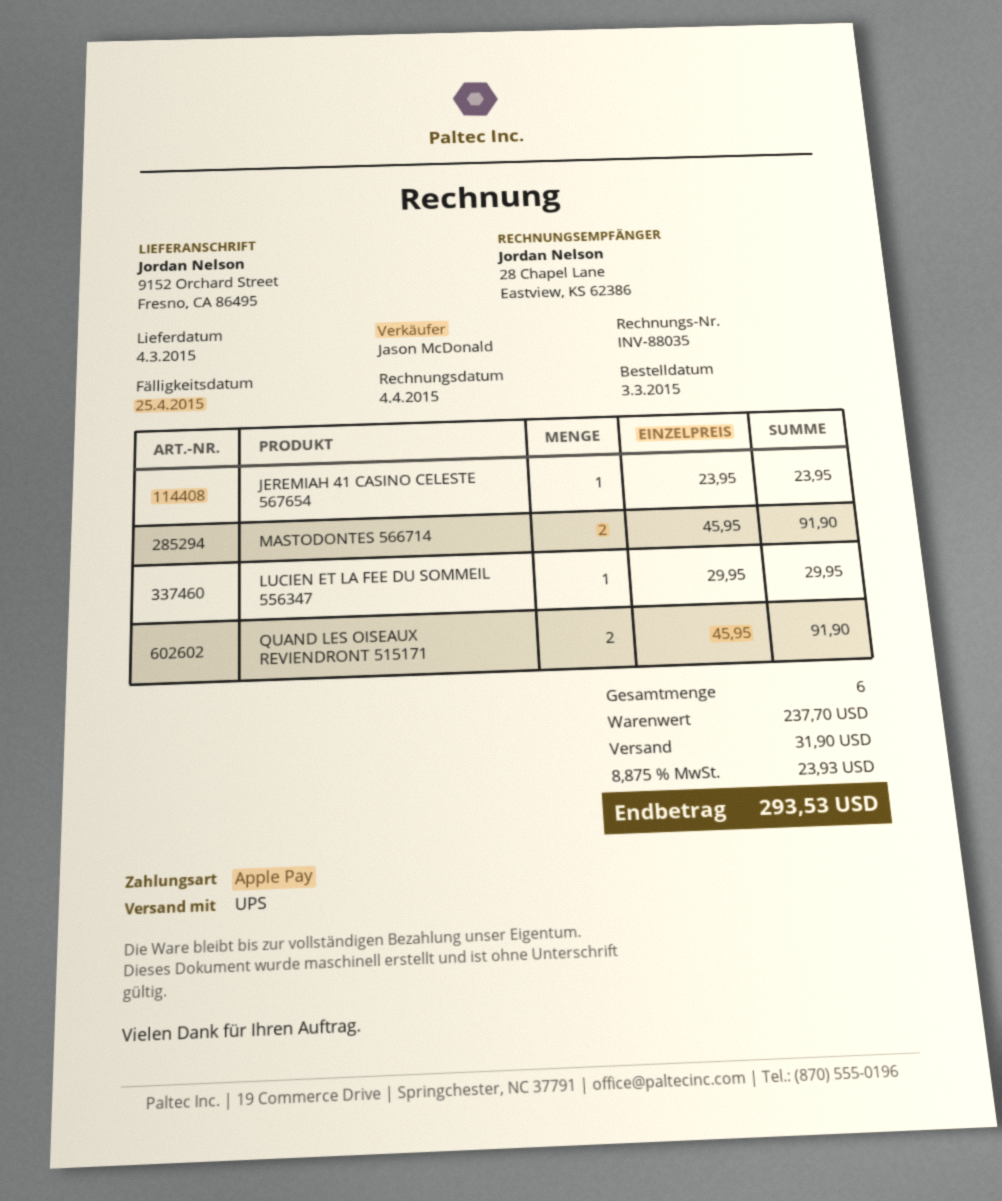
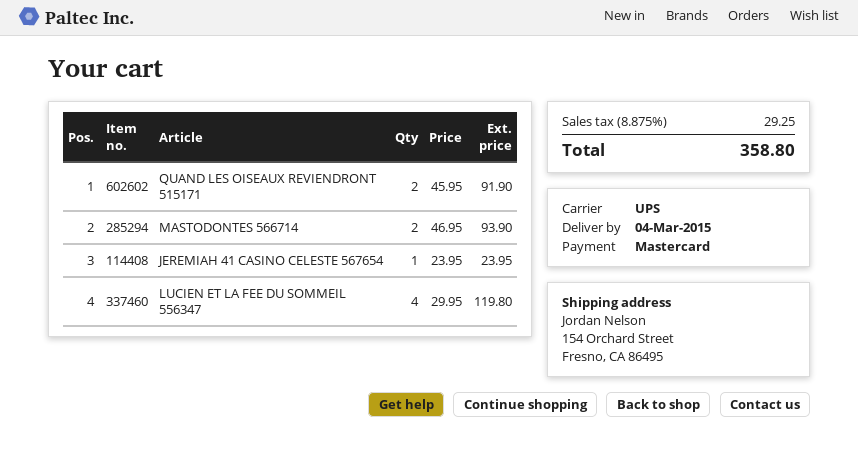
payment method: Apple Pay -> Mastercard
ship to: 9152 Orchard Street, Fresno, CA 86495 -> 154 Orchard Street, Fresno, CA 86495
MASTODONTES 566714: 2 x 45.95 = 91.90 -> 2 x 46.95 = 93.90
LUCIEN ET LA FEE DU SOMMEIL 556347: 1 x 29.95 = 29.95 -> 4 x 29.95 = 119.80
shipping: 31.90 -> none
tax: 8.875% = 23.93 -> 8.875% = 29.25
total: 293.53 -> 358.80

